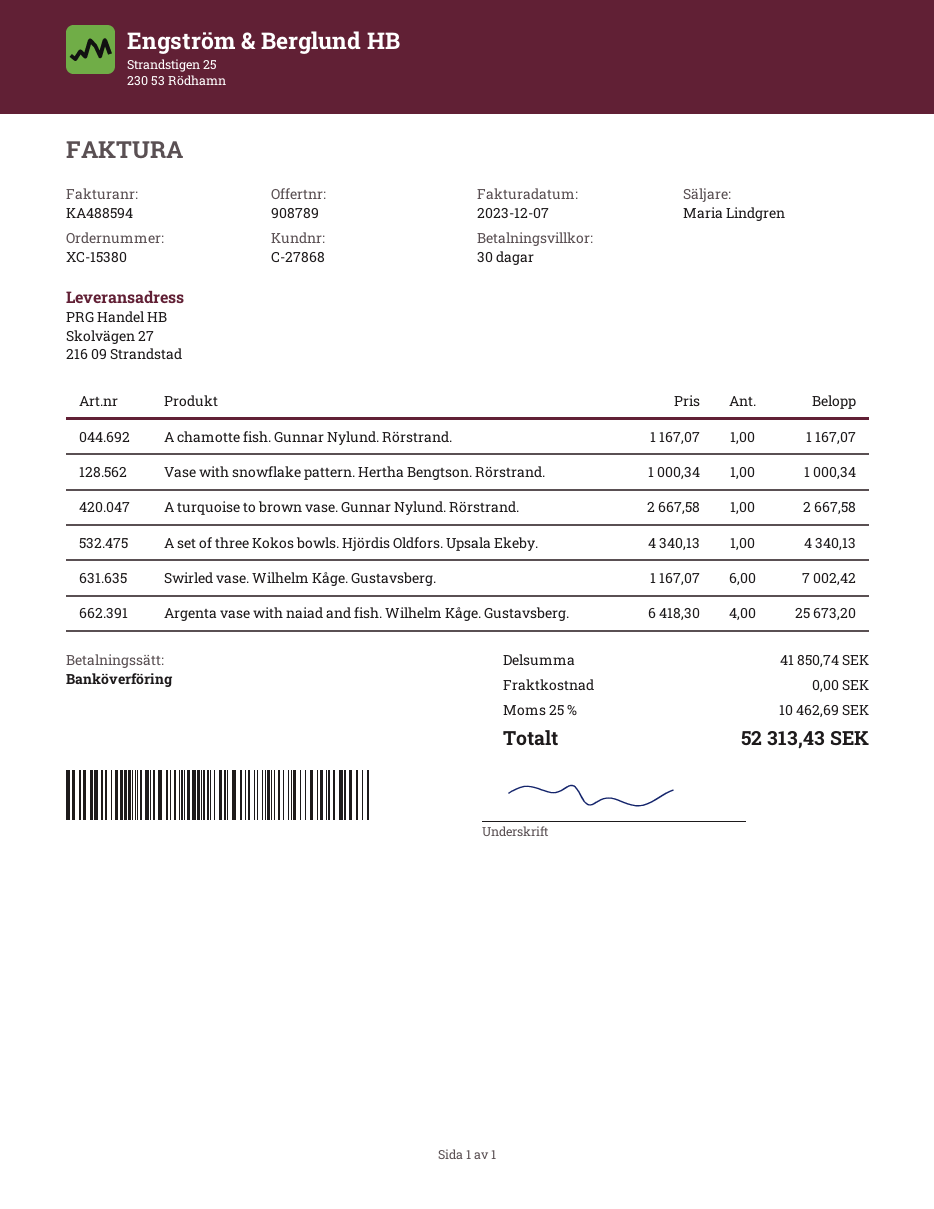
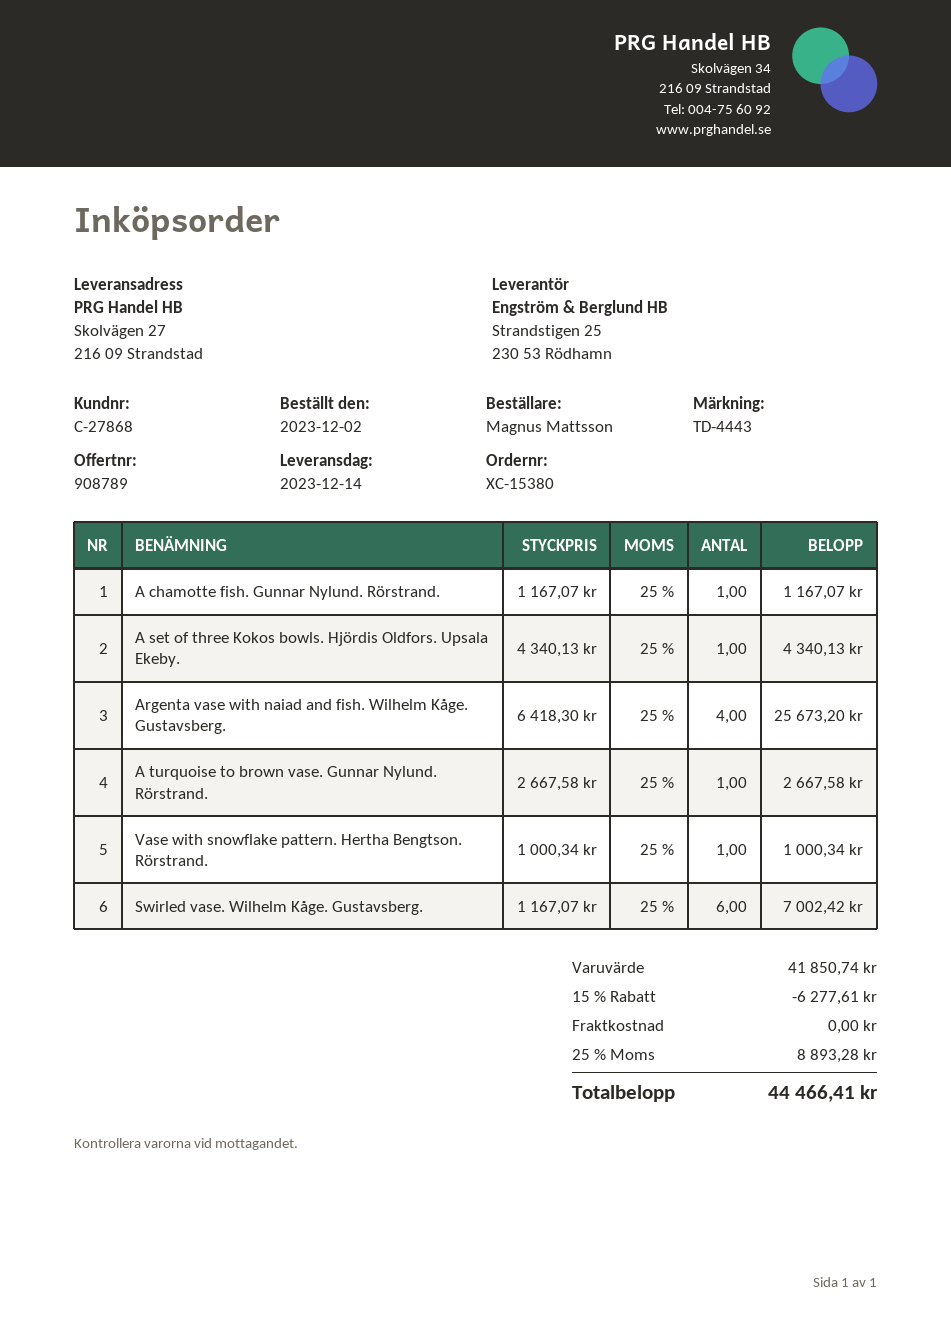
discount: none -> 15% = 6277.61
tax: 25% = 10462.69 -> 25% = 8893.28
total: 52313.43 -> 44466.41

